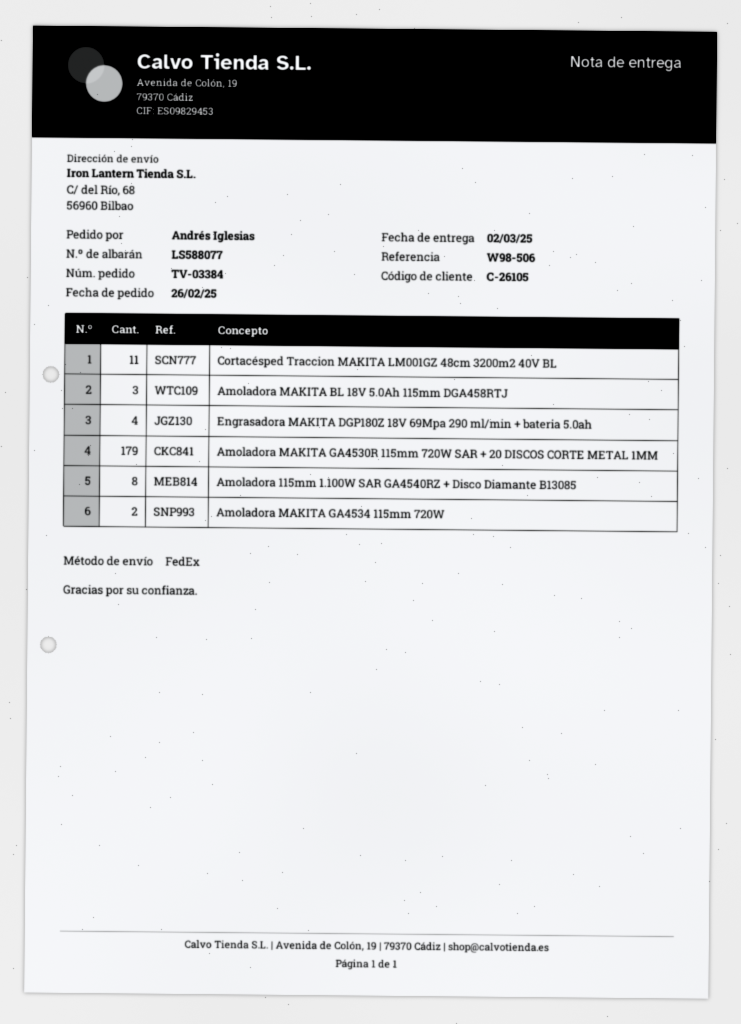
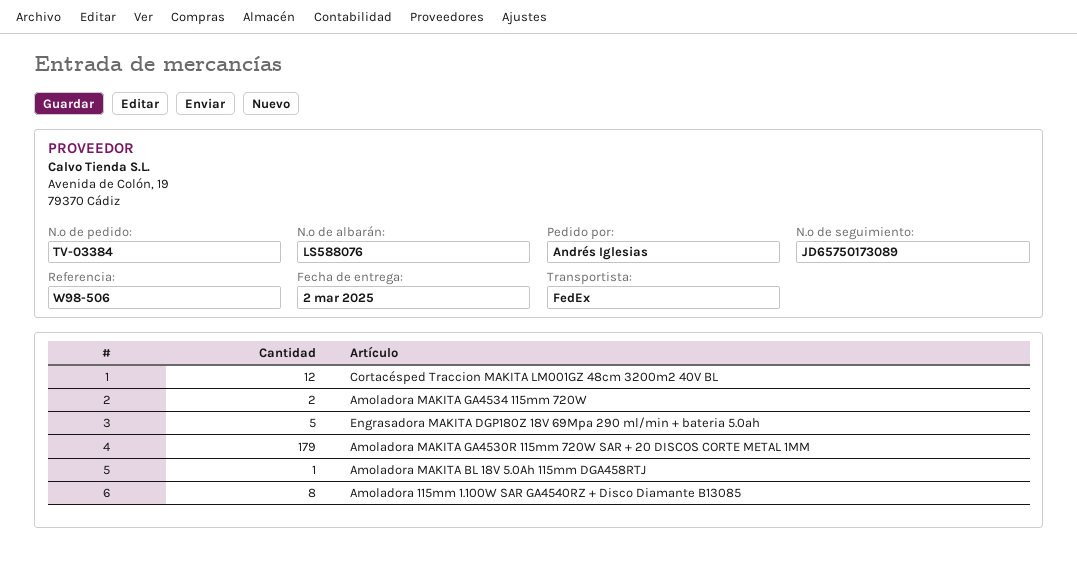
delivery note number: LS588077 -> LS588076
Cortacésped Traccion MAKITA LM001GZ 48cm 3200m2 40V BL: 11 -> 12
Amoladora MAKITA BL 18V 5.0Ah 115mm DGA458RTJ: 3 -> 1
Engrasadora MAKITA DGP180Z 18V 69Mpa 290 ml/min + bateria 5.0ah: 4 -> 5

